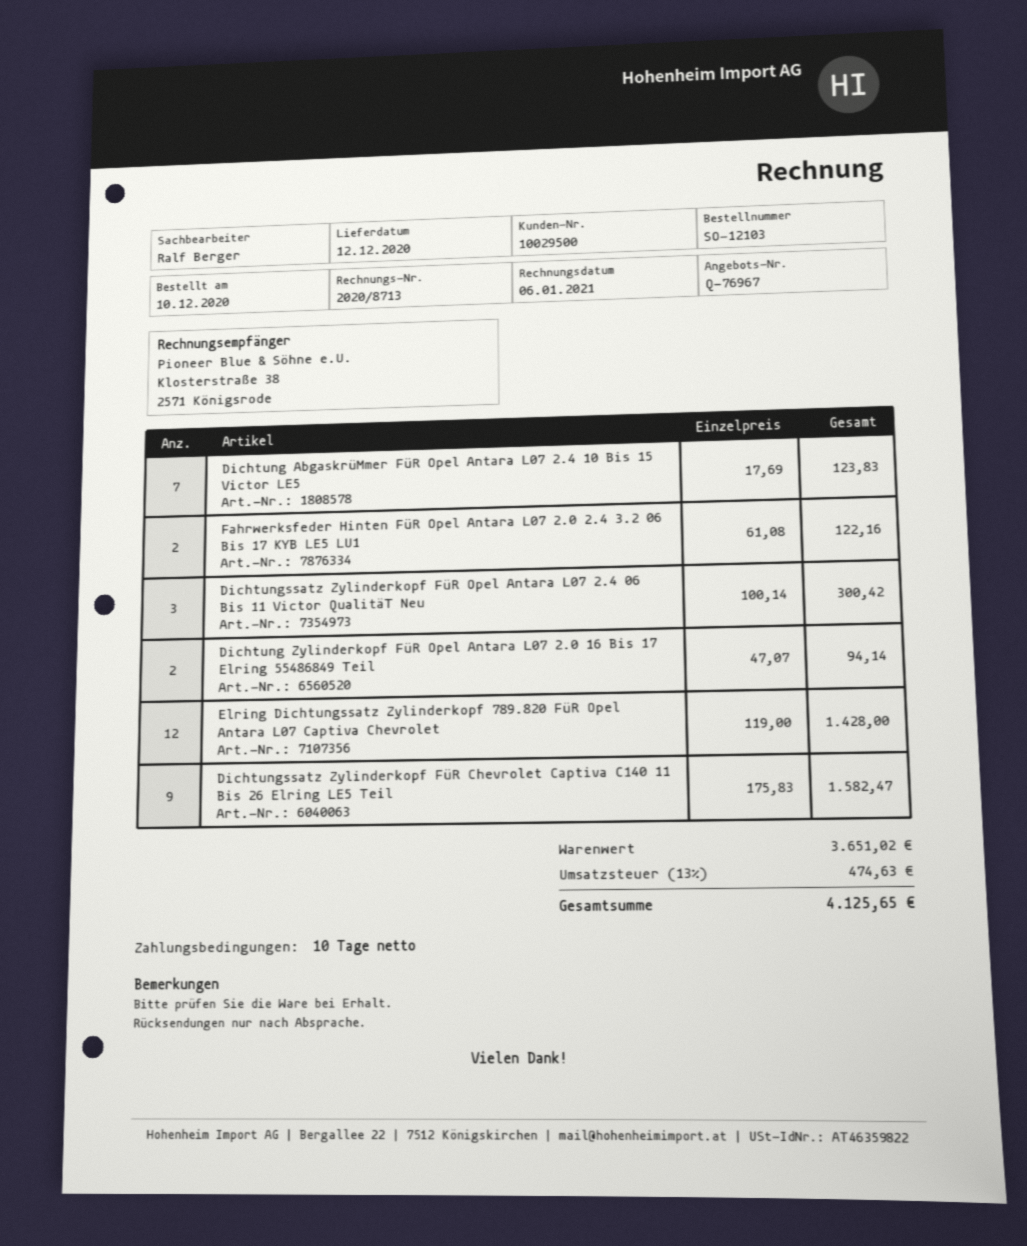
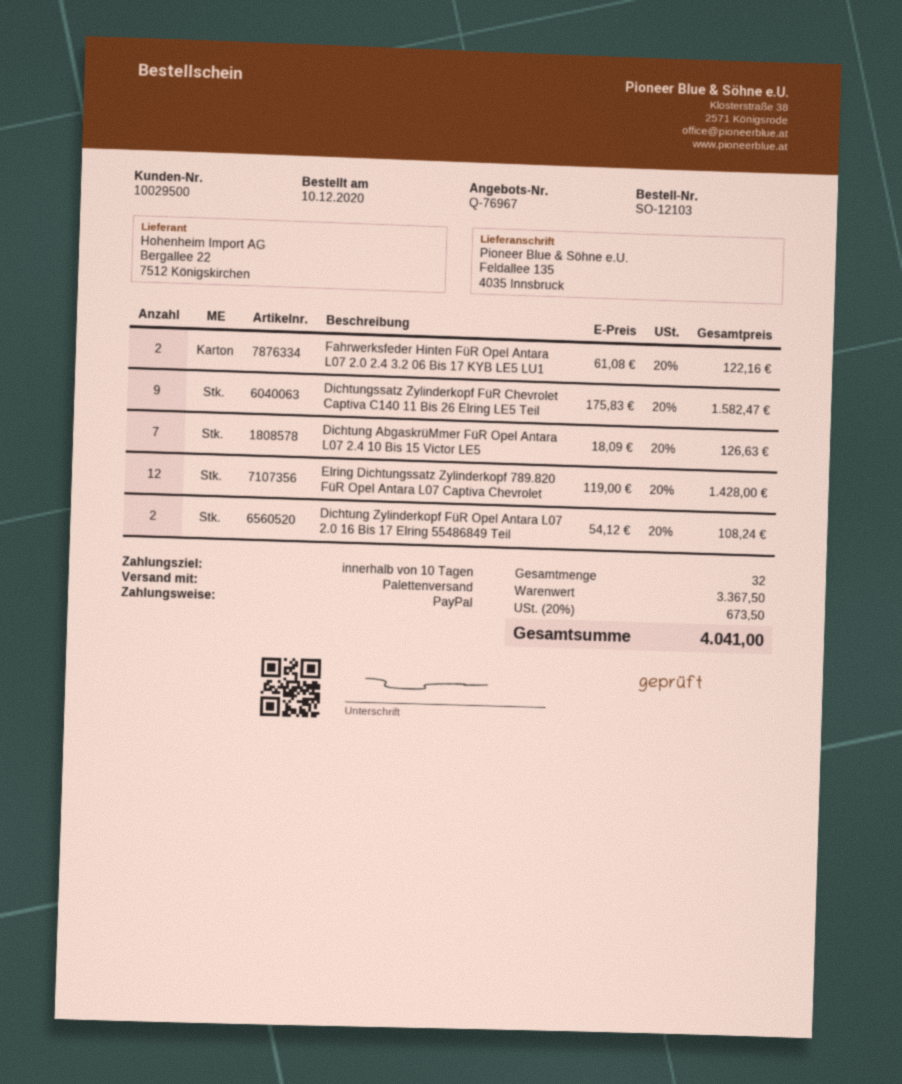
Dichtung AbgaskrüMmer FüR Opel Antara L07 2.4 10 Bis 15 Victor LE5: 7 x 17.69 = 123.83 -> 7 x 18.09 = 126.63
Dichtungssatz Zylinderkopf FüR Opel Antara L07 2.4 06 Bis 11 Victor QualitäT Neu: 3 x 100.14 = 300.42 -> none
Dichtung Zylinderkopf FüR Opel Antara L07 2.0 16 Bis 17 Elring 55486849 Teil: 2 x 47.07 = 94.14 -> 2 x 54.12 = 108.24
subtotal: 3651.02 -> 3367.50
tax: 13% = 474.63 -> 20% = 673.50
total: 4125.65 -> 4041.00

